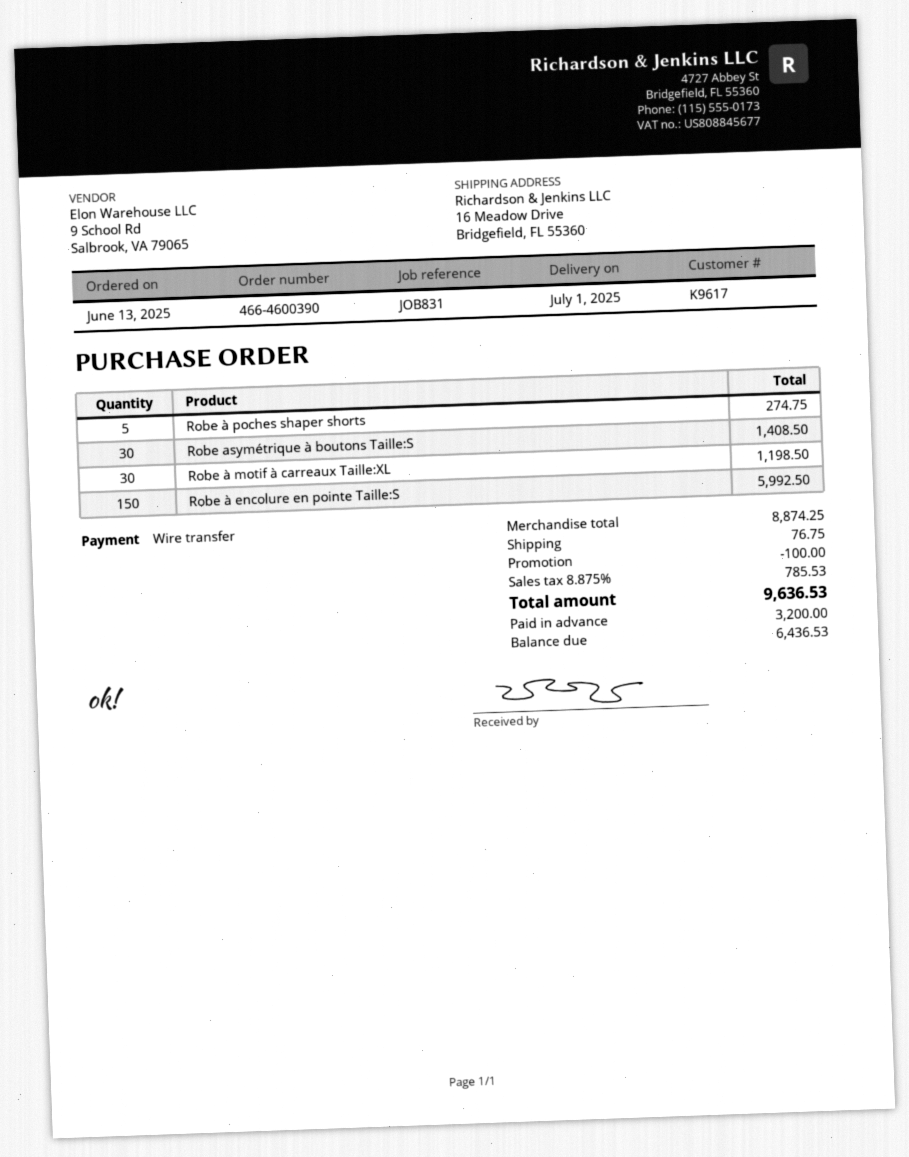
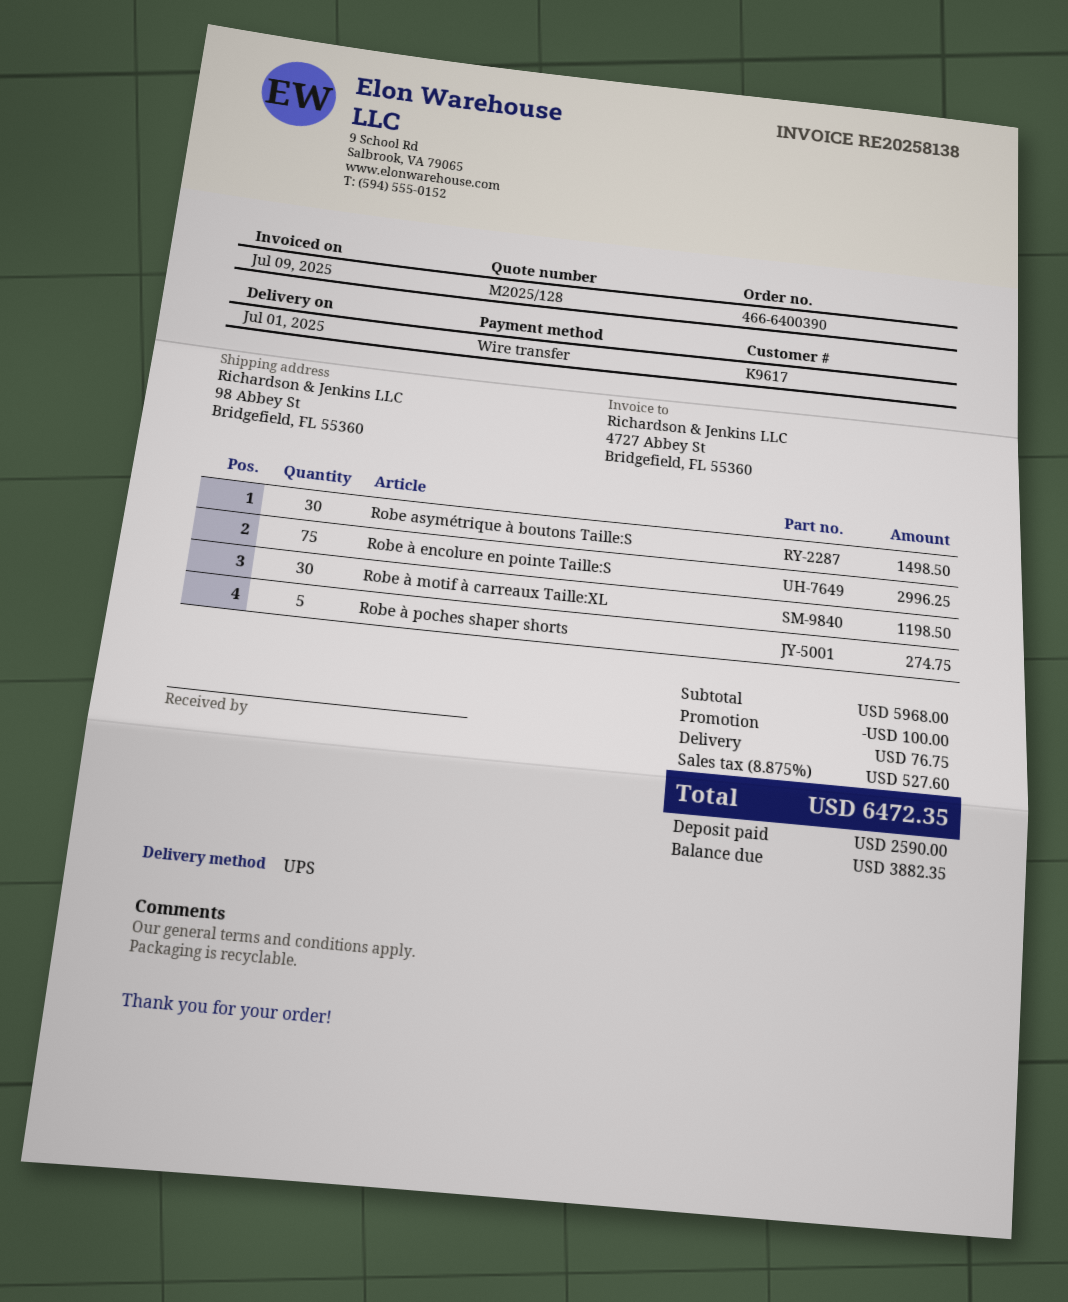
order number: 466-4600390 -> 466-6400390
ship to: 16 Meadow Drive, Bridgefield, FL 55360 -> 98 Abbey St, Bridgefield, FL 55360
Robe asymétrique à boutons Taille:S: 30 for 1408.50 -> 30 for 1498.50
Robe à encolure en pointe Taille:S: 150 for 5992.50 -> 75 for 2996.25
subtotal: 8874.25 -> 5968.00
tax: 8.875% = 785.53 -> 8.875% = 527.60
total: 9636.53 -> 6472.35
deposit: 3200.00 -> 2590.00
balance: 6436.53 -> 3882.35

